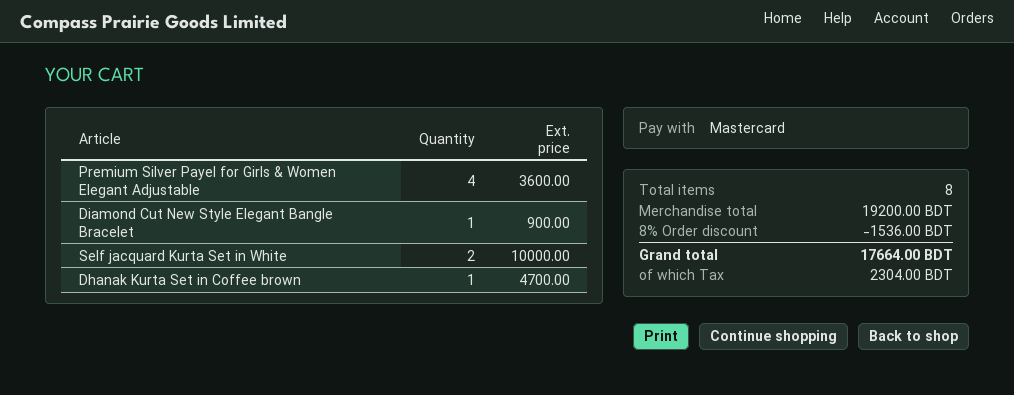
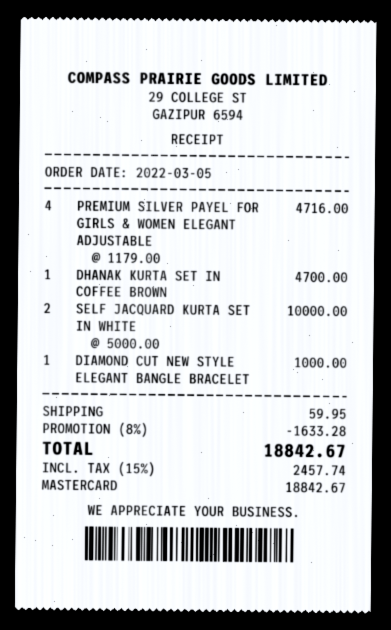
Premium Silver Payel for Girls & Women Elegant Adjustable: 4 for 3600.00 -> 4 for 4716.00
Diamond Cut New Style Elegant Bangle Bracelet: 1 for 900.00 -> 1 for 1000.00
discount: 8% = 1536.00 -> 8% = 1633.28
shipping: none -> 59.95
tax: 2304.00 -> 2457.74
total: 17664.00 -> 18842.67

